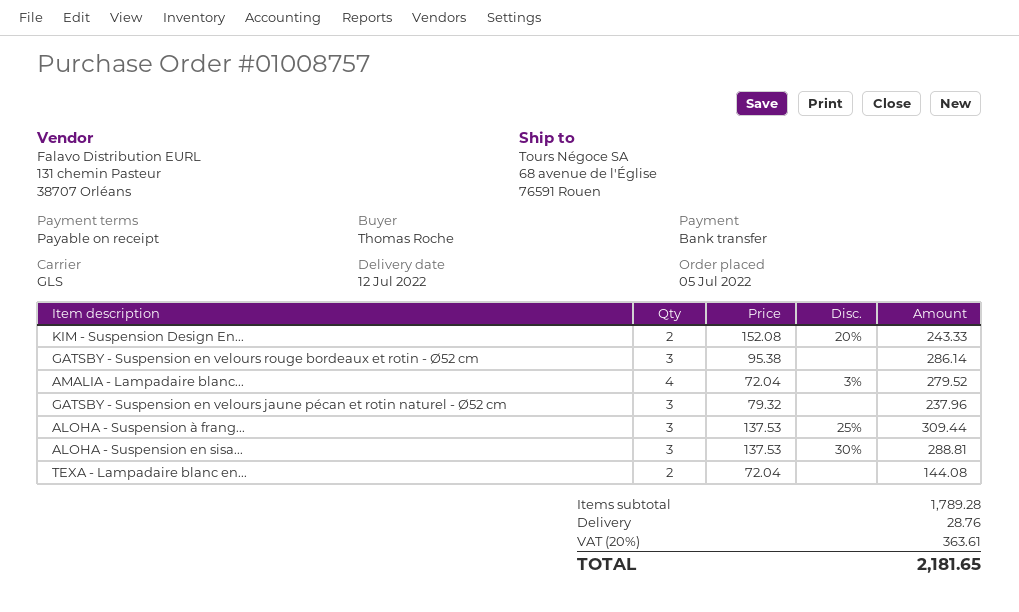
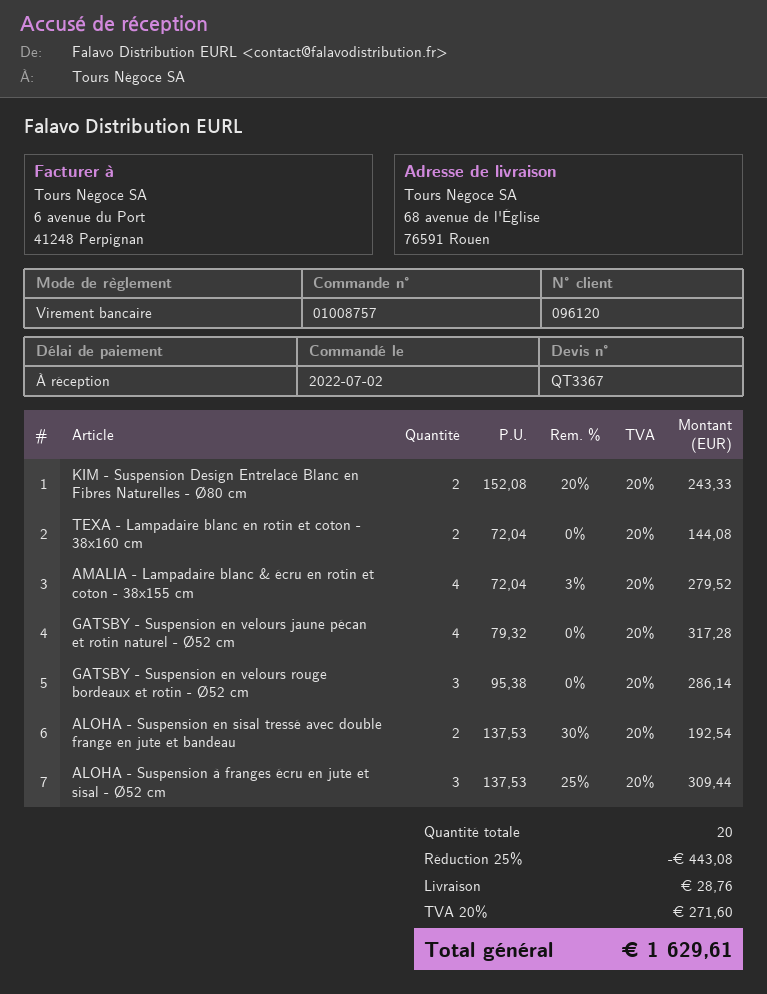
order date: 2022-07-05 -> 2022-07-02
GATSBY - Suspension en velours jaune pécan et rotin naturel - Ø52 cm: 3 x 79.32 = 237.96 -> 4 x 79.32 = 317.28
ALOHA - Suspension en sisa...: 3 x 137.53 - 30% = 288.81 -> 2 x 137.53 - 30% = 192.54
discount: none -> 25% = 443.08
tax: 20% = 363.61 -> 20% = 271.60
total: 2181.65 -> 1629.61

